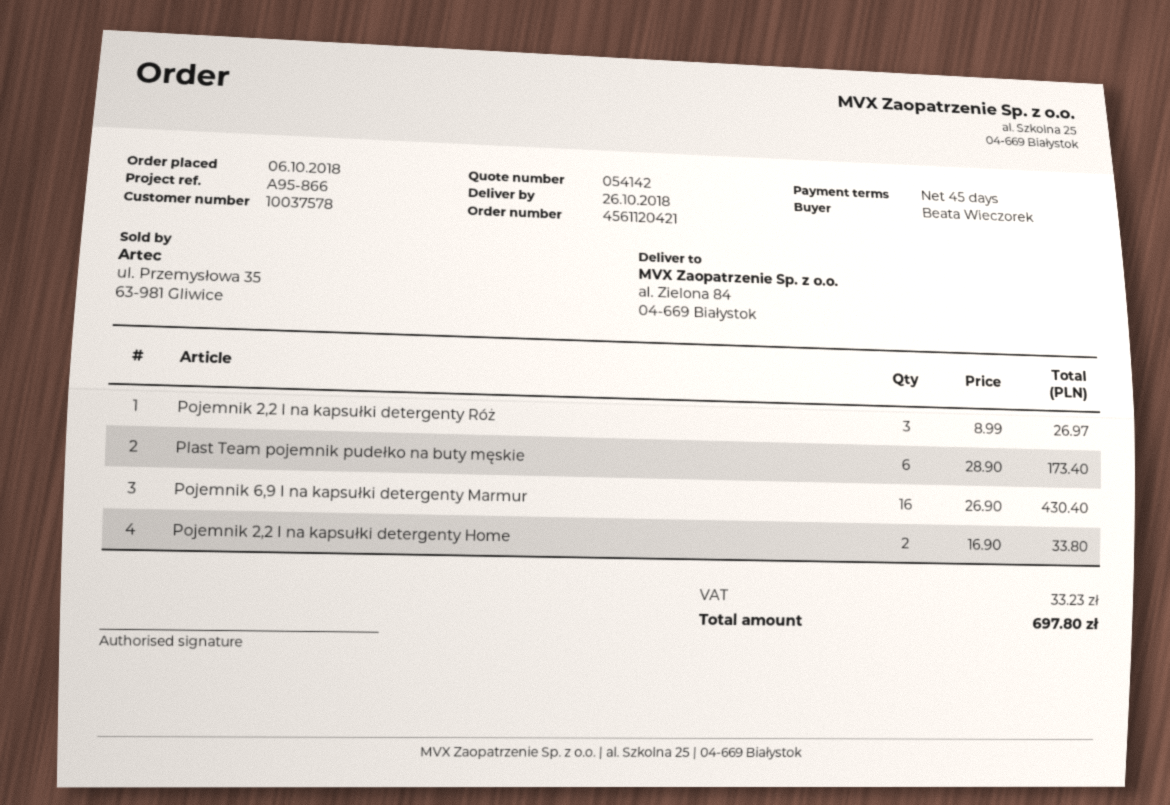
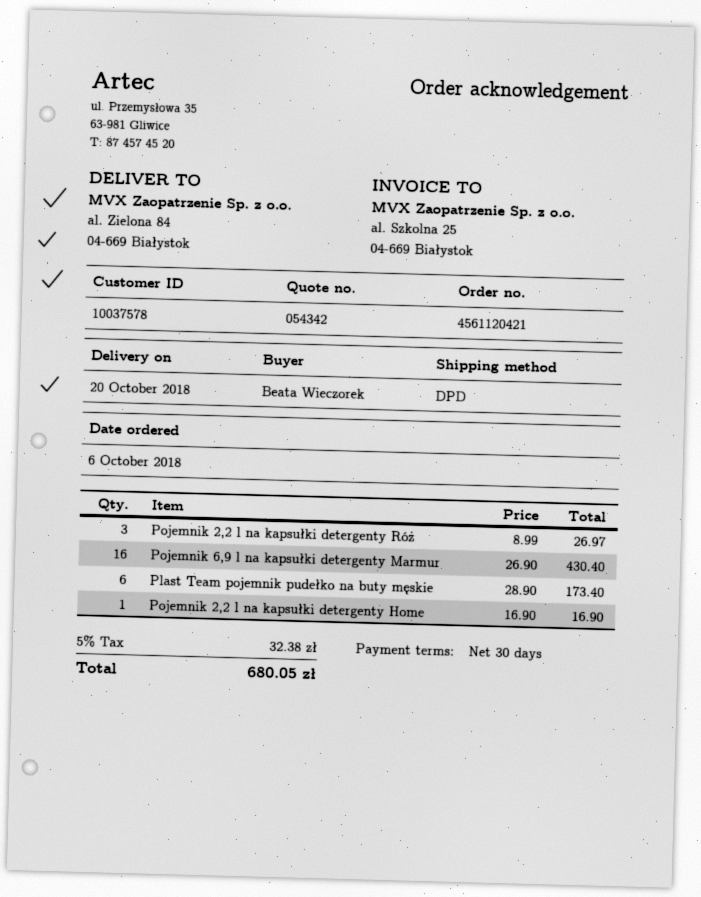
quote number: 054142 -> 054342
delivery date: 2018-10-26 -> 2018-10-20
payment terms: 45 days -> 30 days
Pojemnik 2,2 l na kapsułki detergenty Home: 2 x 16.90 = 33.80 -> 1 x 16.90 = 16.90
tax: 33.23 -> 32.38
total: 697.80 -> 680.05

